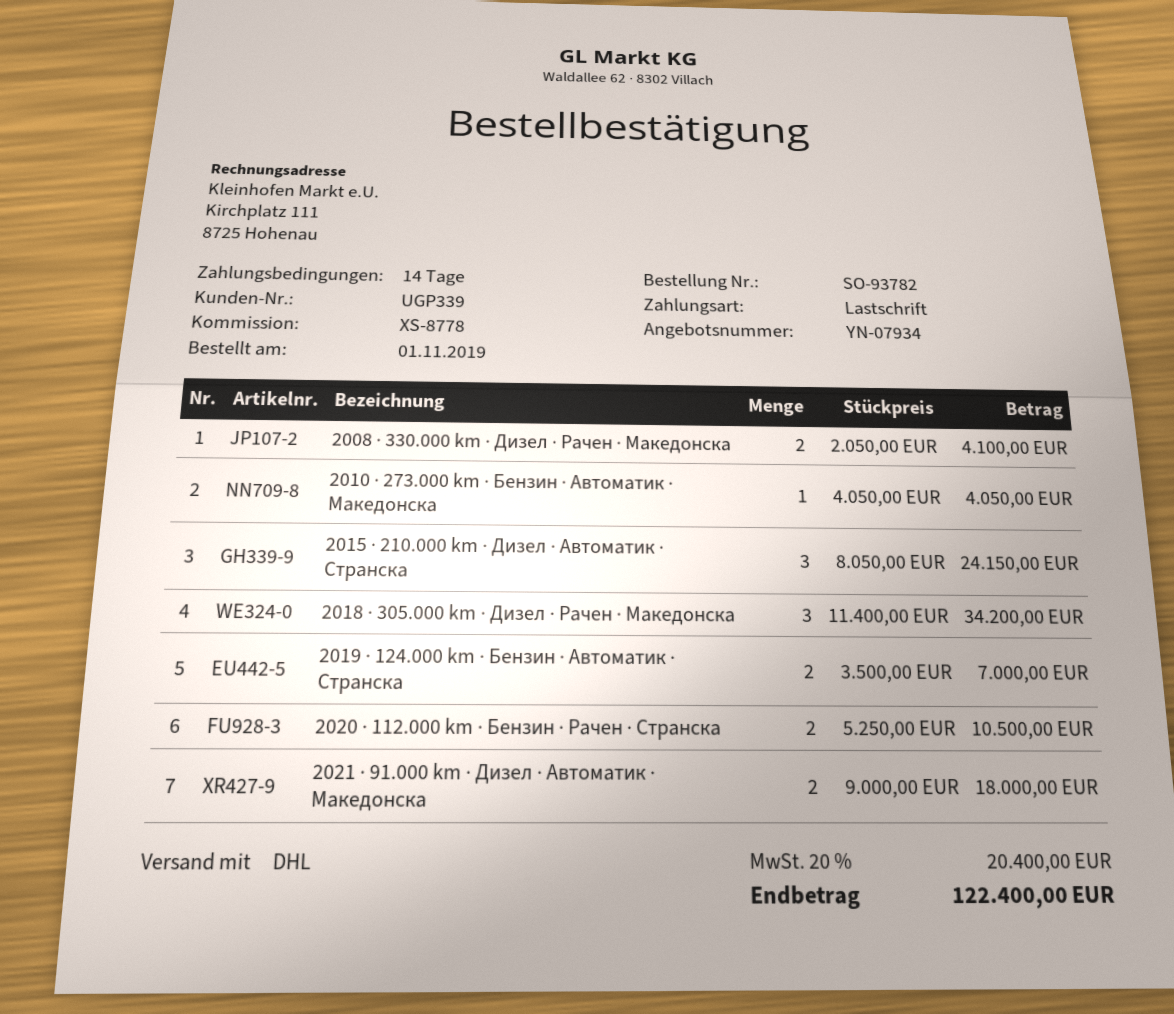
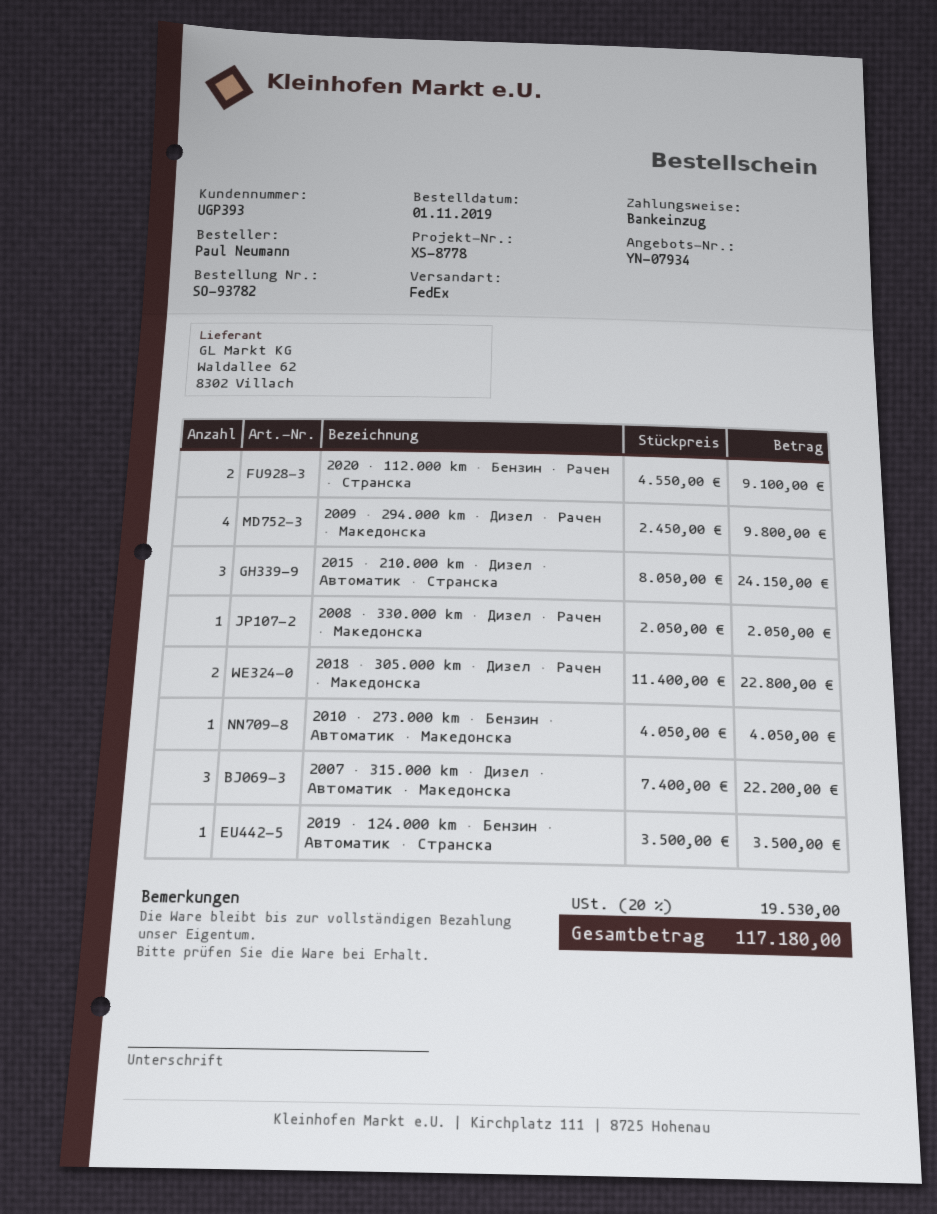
customer number: UGP339 -> UGP393
shipping method: DHL -> FedEx
2008 · 330.000 km · Дизел · Рачен · Македонска: 2 x 2050.00 = 4100.00 -> 1 x 2050.00 = 2050.00
2018 · 305.000 km · Дизел · Рачен · Македонска: 3 x 11400.00 = 34200.00 -> 2 x 11400.00 = 22800.00
2019 · 124.000 km · Бензин · Автоматик · Странска: 2 x 3500.00 = 7000.00 -> 1 x 3500.00 = 3500.00
2020 · 112.000 km · Бензин · Рачен · Странска: 2 x 5250.00 = 10500.00 -> 2 x 4550.00 = 9100.00
2021 · 91.000 km · Дизел · Автоматик · Македонска: 2 x 9000.00 = 18000.00 -> none
2009 · 294.000 km · Дизел · Рачен · Македонска: none -> 4 x 2450.00 = 9800.00
2007 · 315.000 km · Дизел · Автоматик · Македонска: none -> 3 x 7400.00 = 22200.00
tax: 20% = 20400.00 -> 20% = 19530.00
total: 122400.00 -> 117180.00

